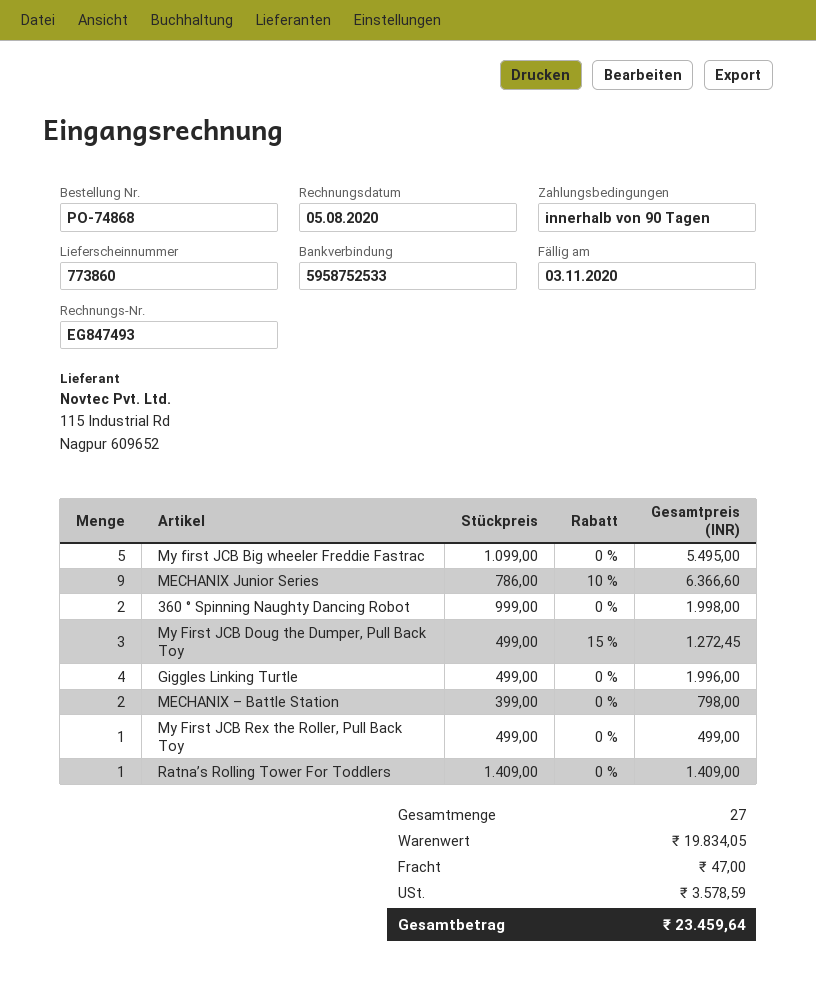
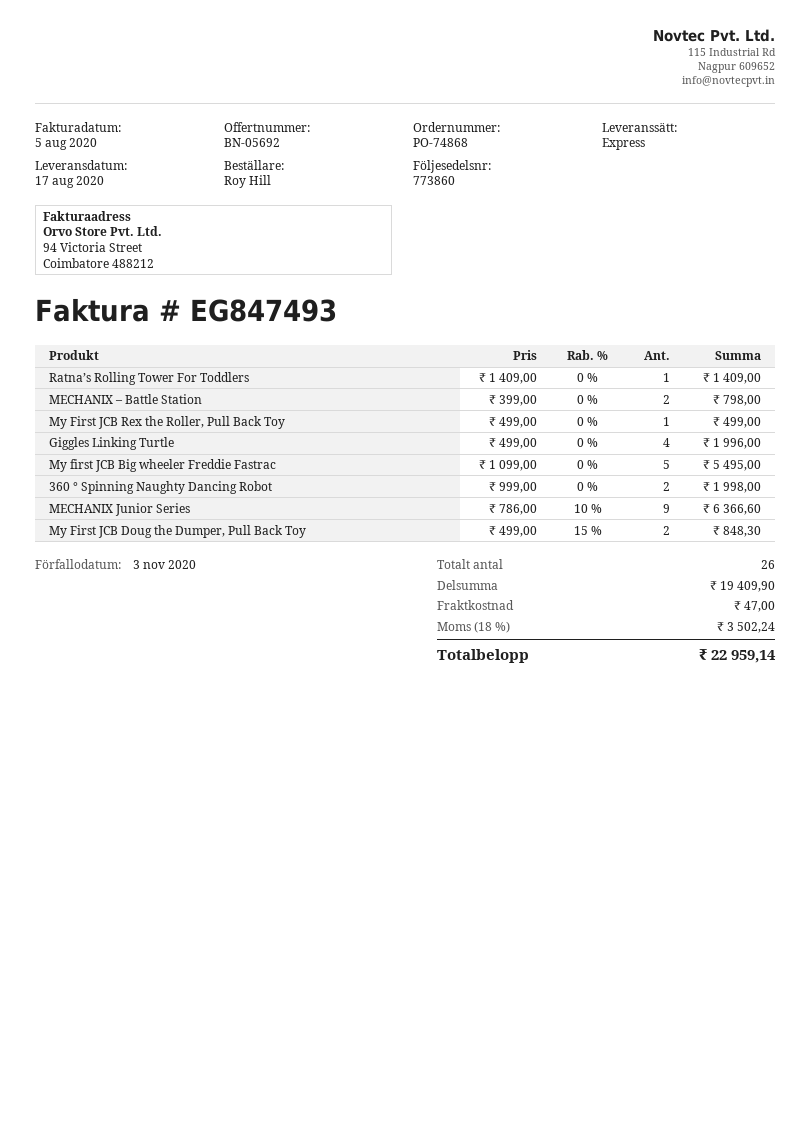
My First JCB Doug the Dumper, Pull Back Toy: 3 x 499.00 - 15% = 1272.45 -> 2 x 499.00 - 15% = 848.30
total quantity: 27 -> 26
subtotal: 19834.05 -> 19409.90
tax: 3578.59 -> 3502.24
total: 23459.64 -> 22959.14

